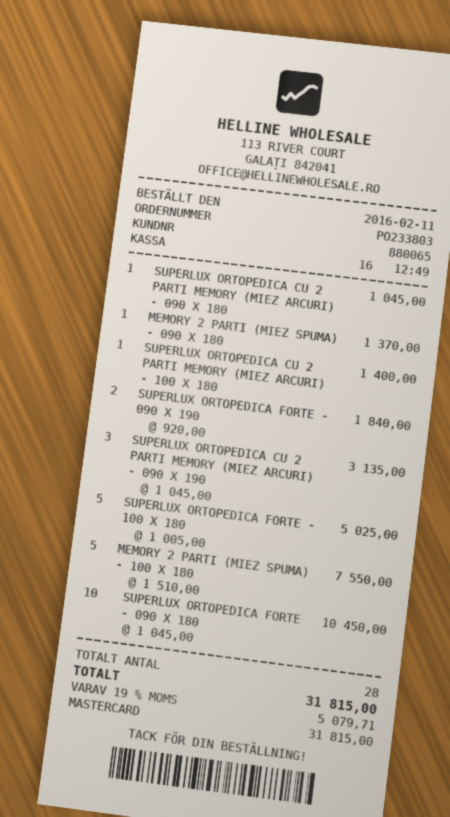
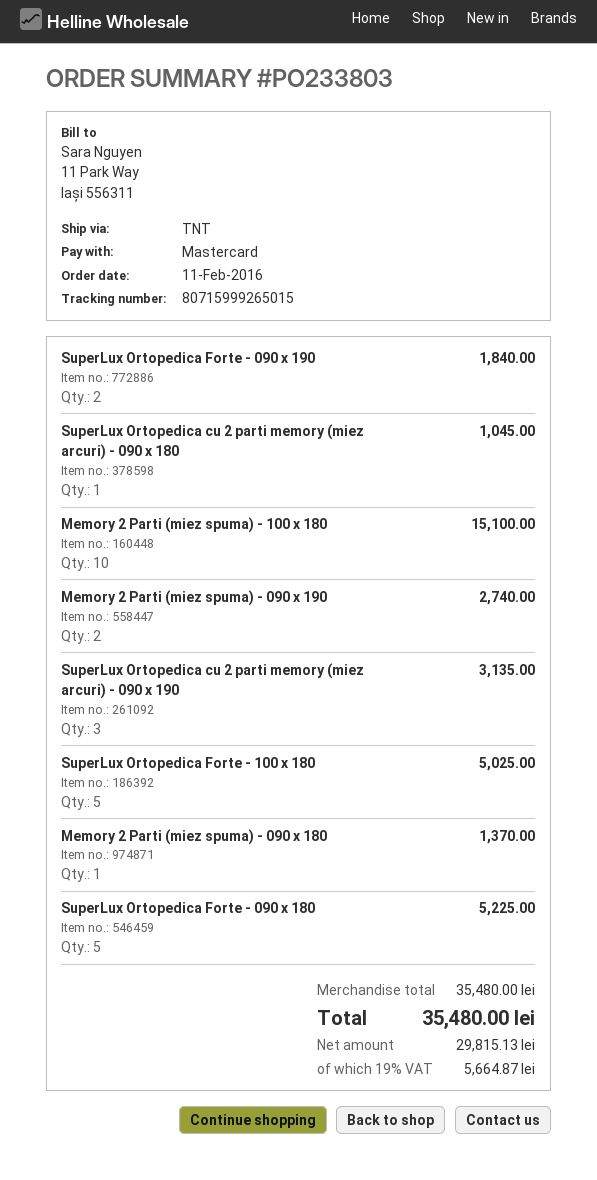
SUPERLUX ORTOPEDICA CU 2 PARTI MEMORY (MIEZ ARCURI) - 100 X 180: 1 for 1400.00 -> none
MEMORY 2 PARTI (MIEZ SPUMA) - 100 X 180: 5 for 7550.00 -> 10 for 15100.00
SUPERLUX ORTOPEDICA FORTE - 090 X 180: 10 for 10450.00 -> 5 for 5225.00
Memory 2 Parti (miez spuma) - 090 x 190: none -> 2 for 2740.00
tax: 19% = 5079.71 -> 19% = 5664.87
total: 31815.00 -> 35480.00

